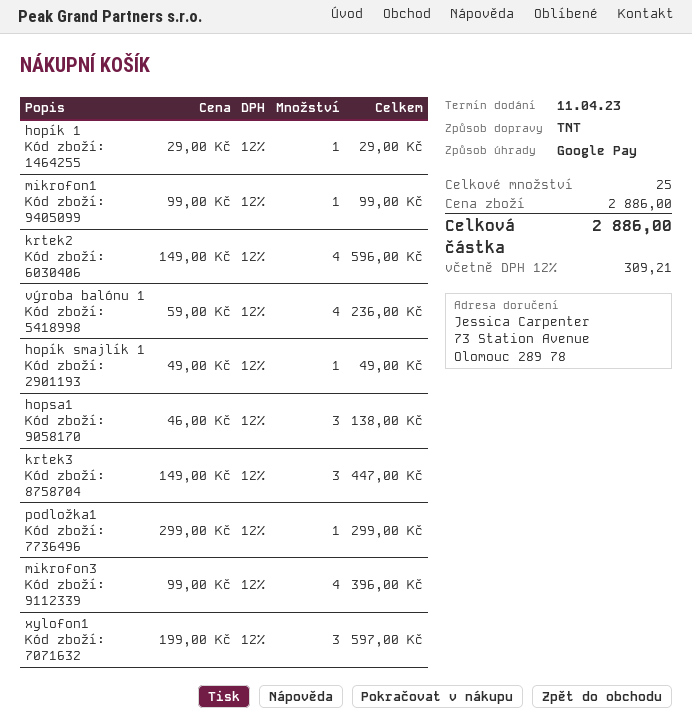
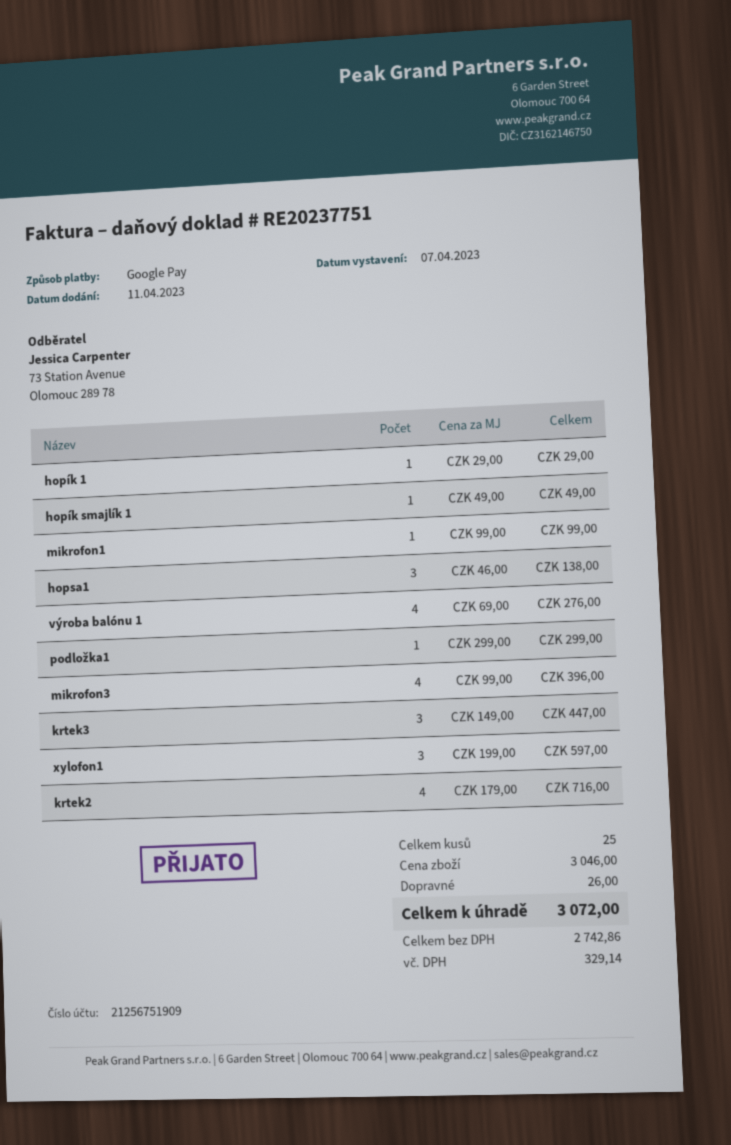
krtek2: 4 x 149.00 = 596.00 -> 4 x 179.00 = 716.00
výroba balónu 1: 4 x 59.00 = 236.00 -> 4 x 69.00 = 276.00
subtotal: 2886.00 -> 3046.00
shipping: none -> 26.00
tax: 309.21 -> 329.14
total: 2886.00 -> 3072.00

